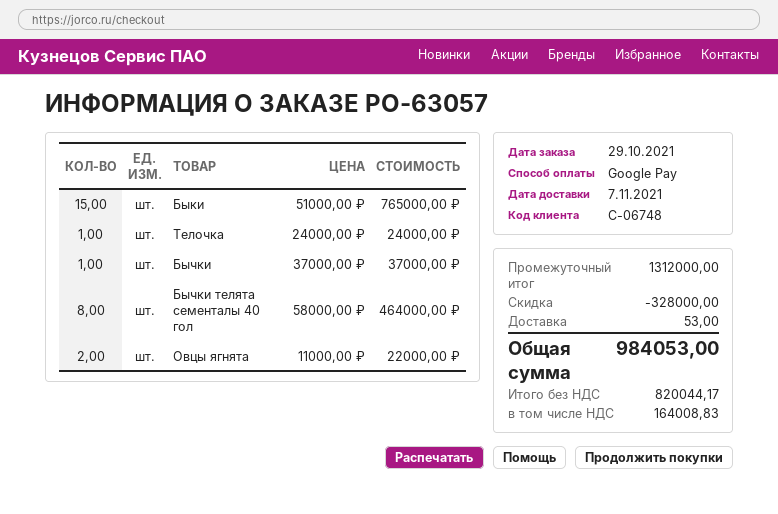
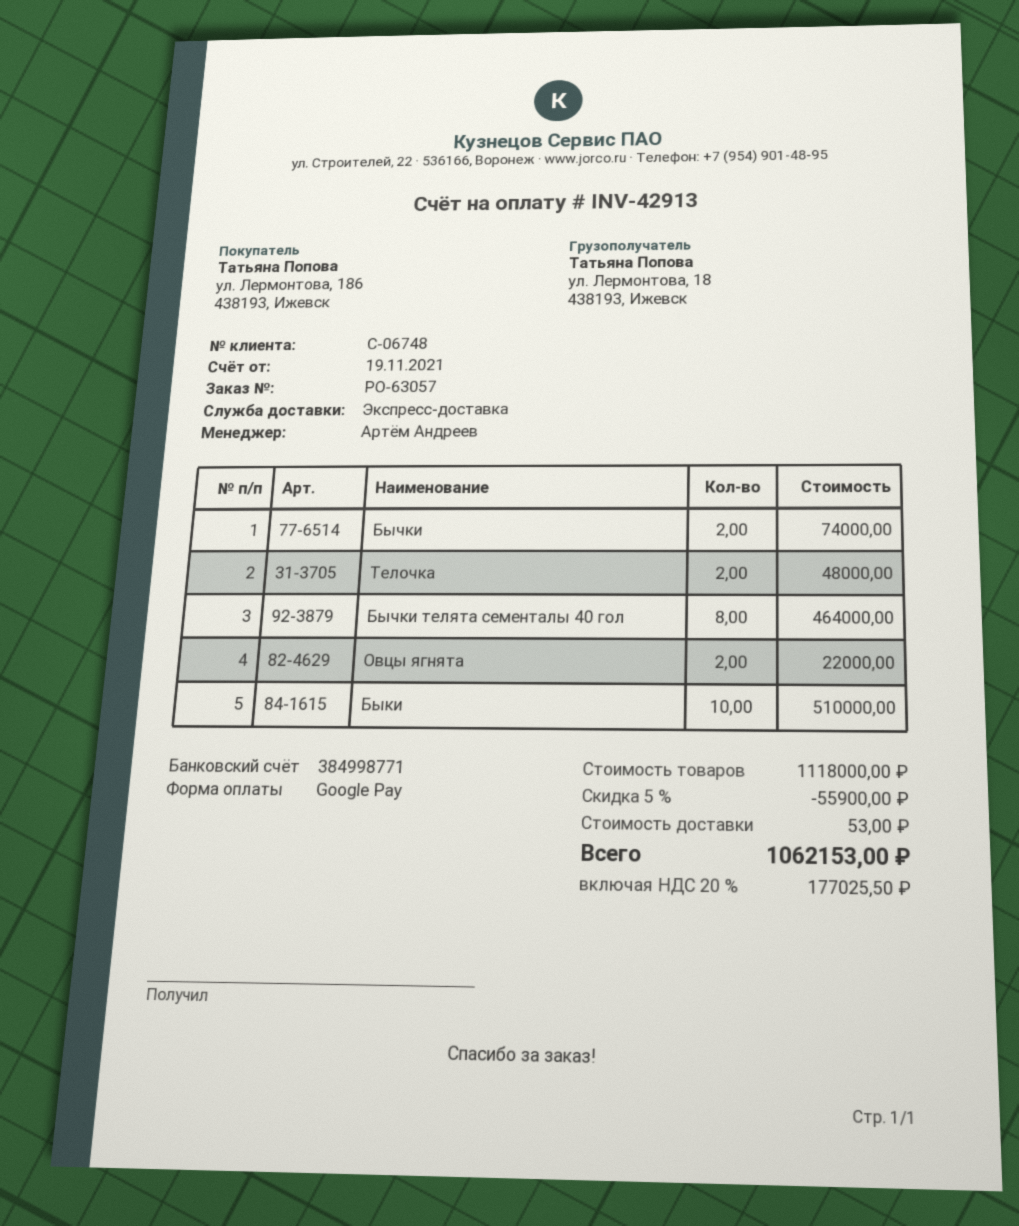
Быки: 15 for 765000.00 -> 10 for 510000.00
Телочка: 1 for 24000.00 -> 2 for 48000.00
Бычки: 1 for 37000.00 -> 2 for 74000.00
subtotal: 1312000.00 -> 1118000.00
discount: 328000.00 -> 55900.00
tax: 164008.83 -> 177025.50
total: 984053.00 -> 1062153.00

